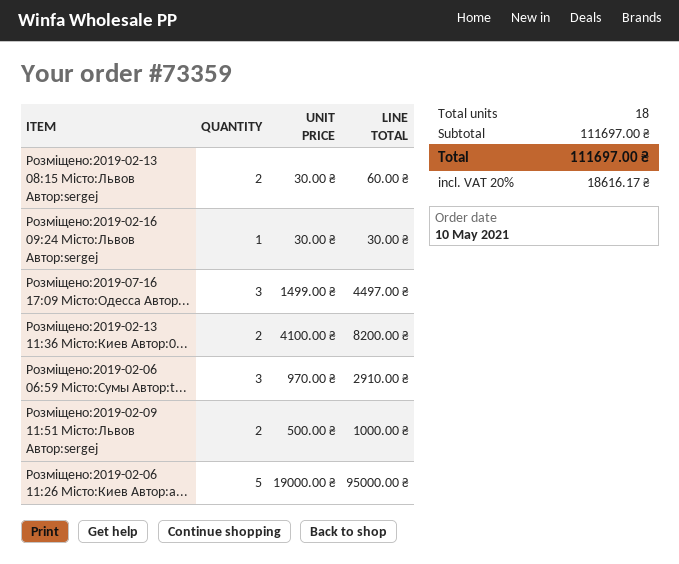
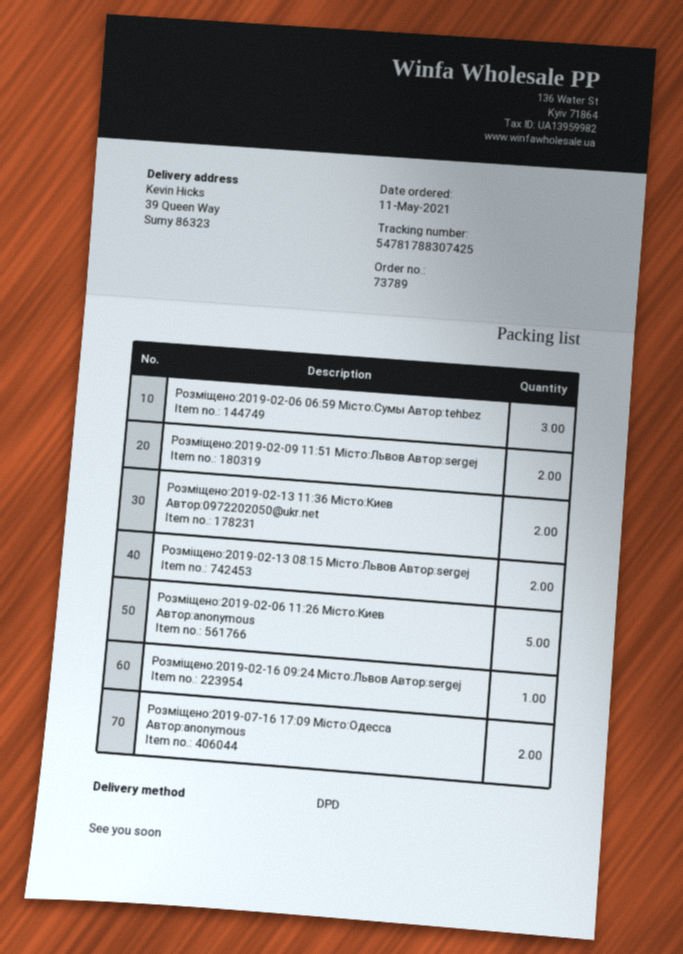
order number: 73359 -> 73789
order date: 2021-05-10 -> 2021-05-11
Розміщено:2019-07-16 17:09 Місто:Одесса Автор...: 3 -> 2

